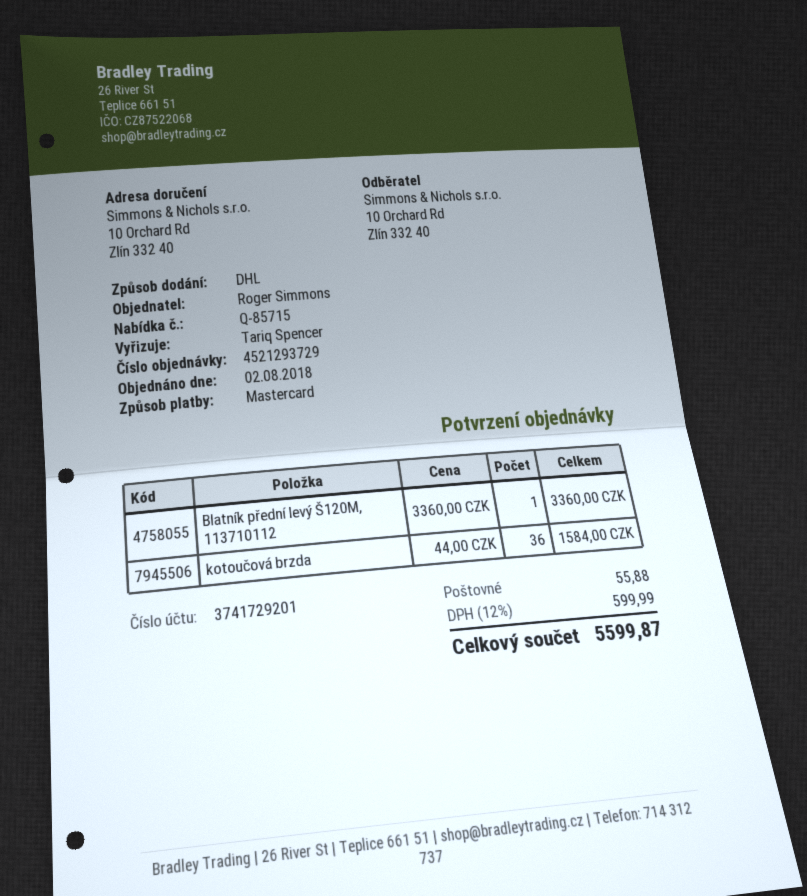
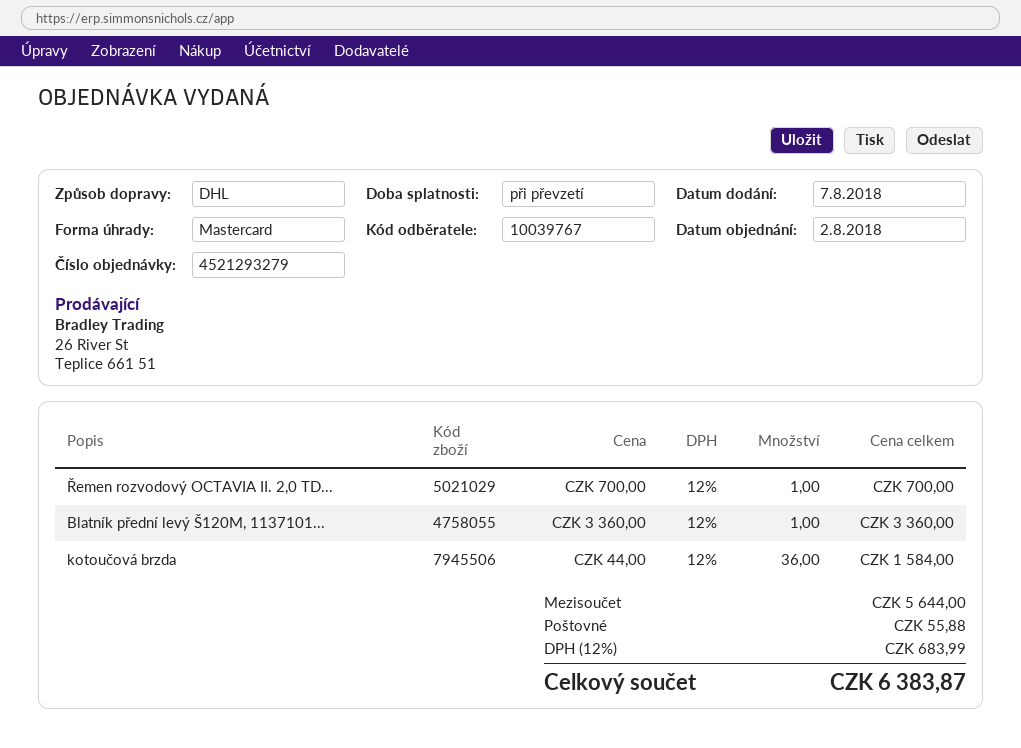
order number: 4521293729 -> 4521293279
Řemen rozvodový OCTAVIA II. 2,0 TD...: none -> 1 x 700.00 = 700.00
tax: 12% = 599.99 -> 12% = 683.99
total: 5599.87 -> 6383.87

